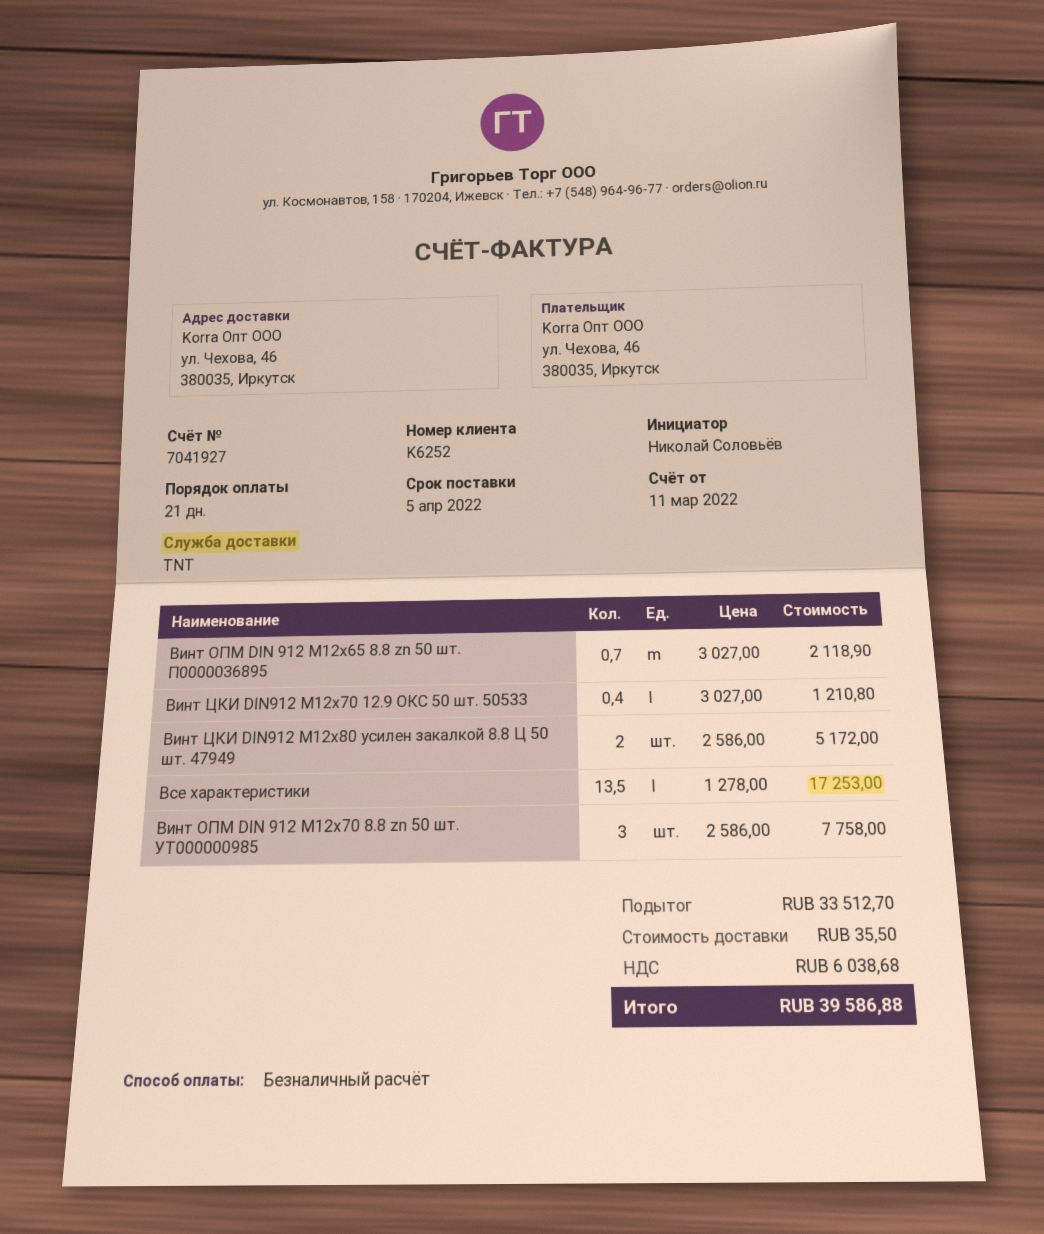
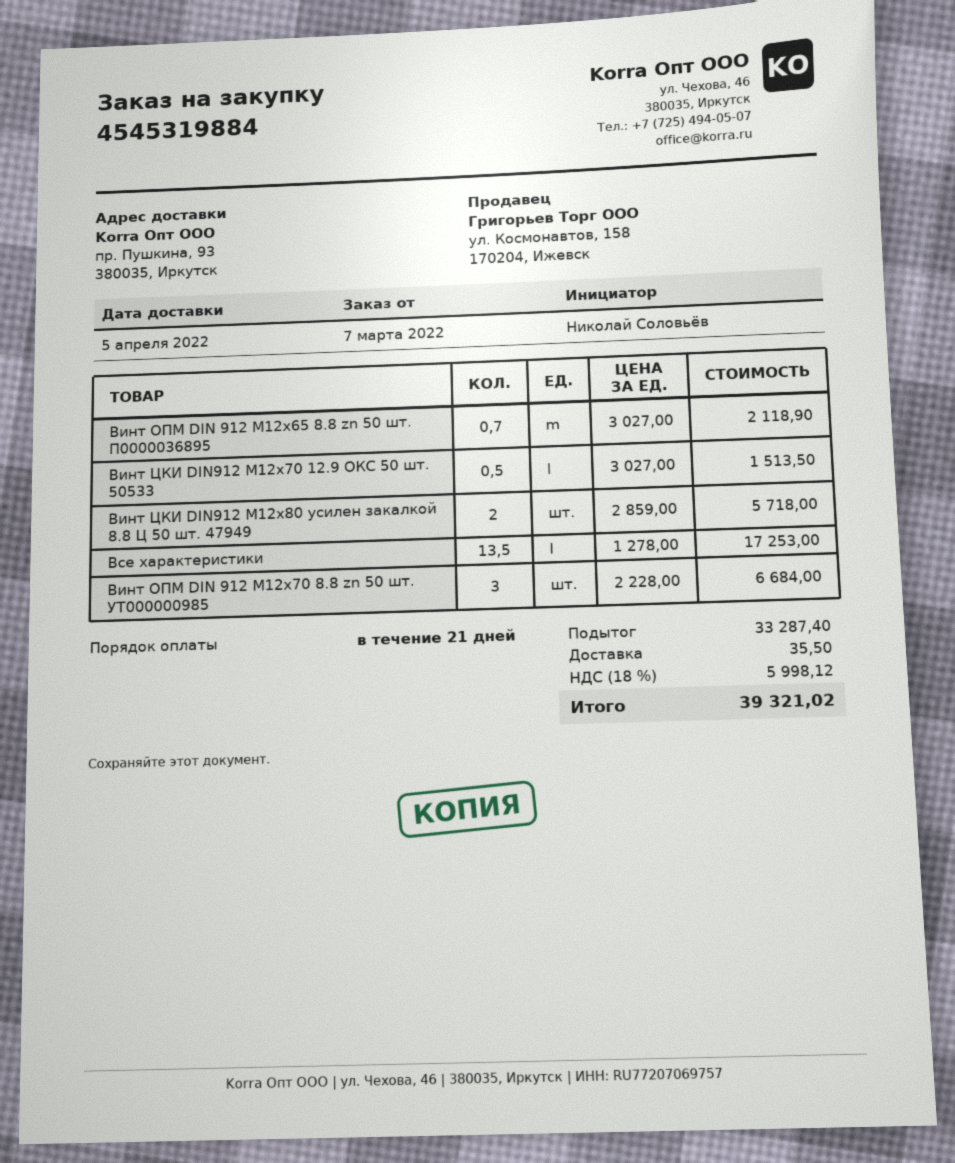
ship to: ул. Чехова, 46, 380035, Иркутск -> пр. Пушкина, 93, 380035, Иркутск
Винт ЦКИ DIN912 М12х70 12.9 ОКС 50 шт. 50533: 0.4 x 3027.00 = 1210.80 -> 0.5 x 3027.00 = 1513.50
Винт ЦКИ DIN912 М12х80 усилен закалкой 8.8 Ц 50 шт. 47949: 2 x 2586.00 = 5172.00 -> 2 x 2859.00 = 5718.00
Винт ОПМ DIN 912 М12x70 8.8 zn 50 шт. УТ000000985: 3 x 2586.00 = 7758.00 -> 3 x 2228.00 = 6684.00
subtotal: 33512.70 -> 33287.40
tax: 6038.68 -> 5998.12
total: 39586.88 -> 39321.02

